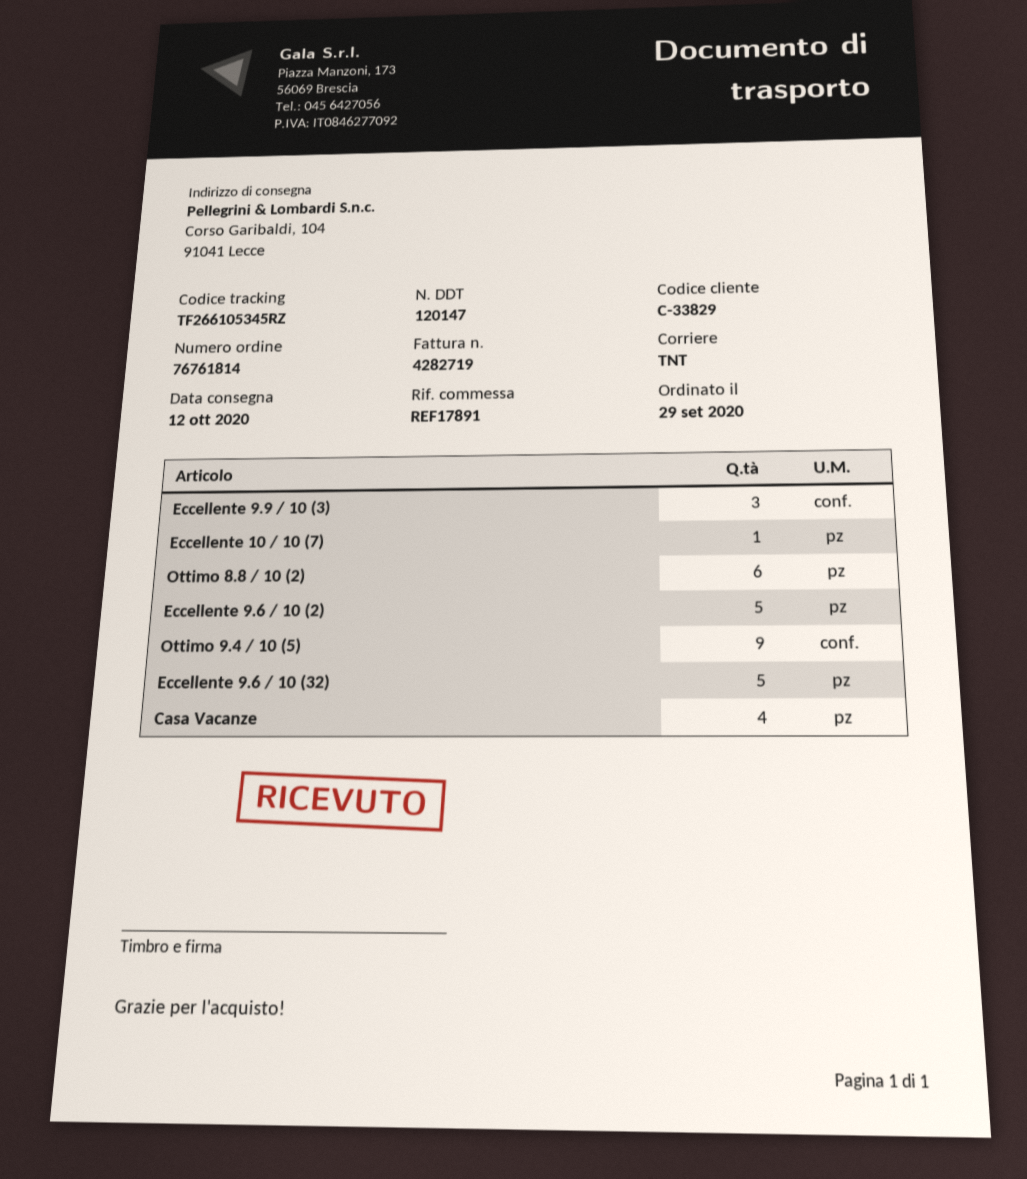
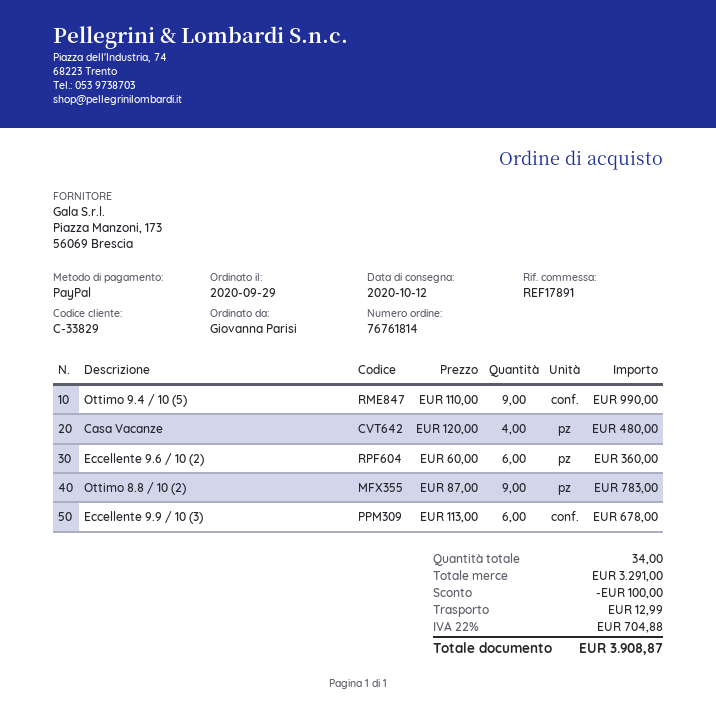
Eccellente 9.9 / 10 (3): 3 -> 6
Eccellente 10 / 10 (7): 1 -> none
Ottimo 8.8 / 10 (2): 6 -> 9
Eccellente 9.6 / 10 (2): 5 -> 6
Eccellente 9.6 / 10 (32): 5 -> none

